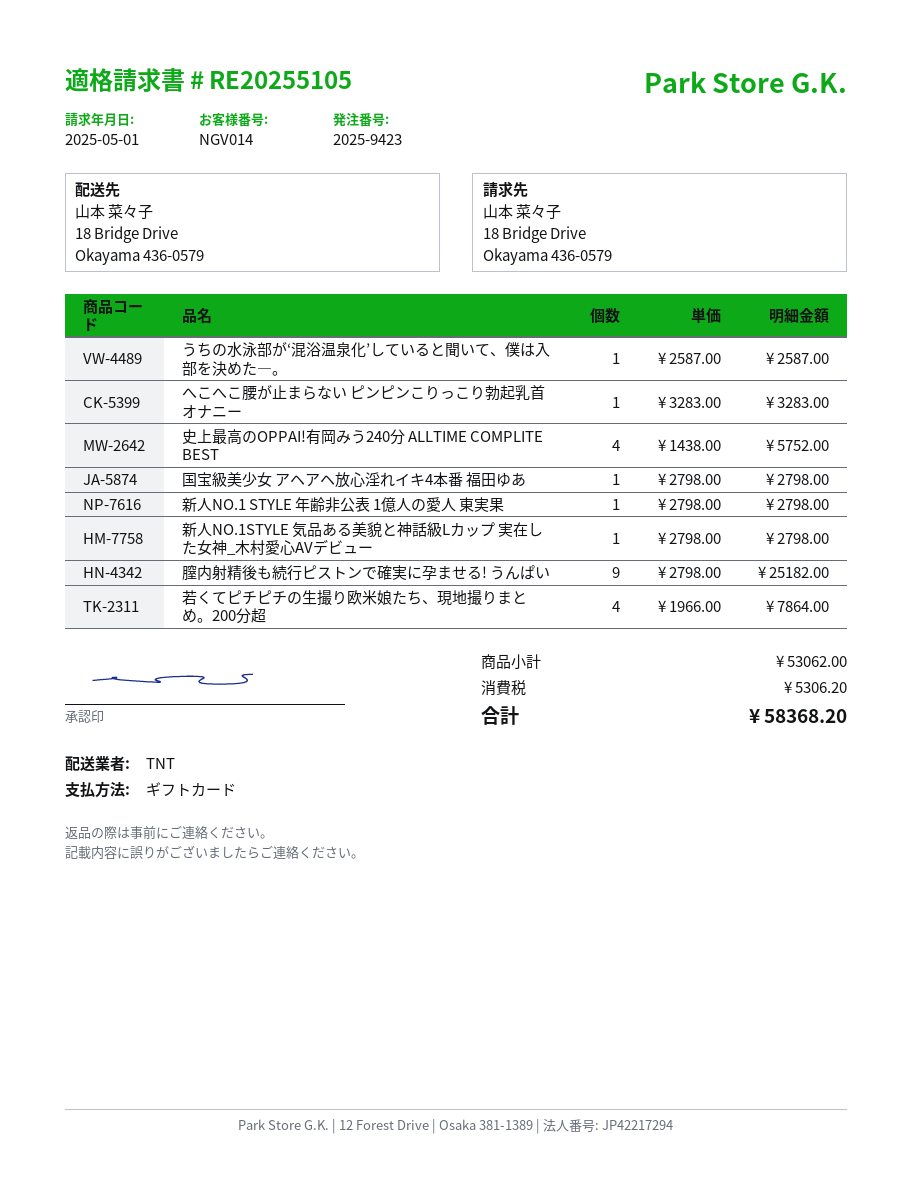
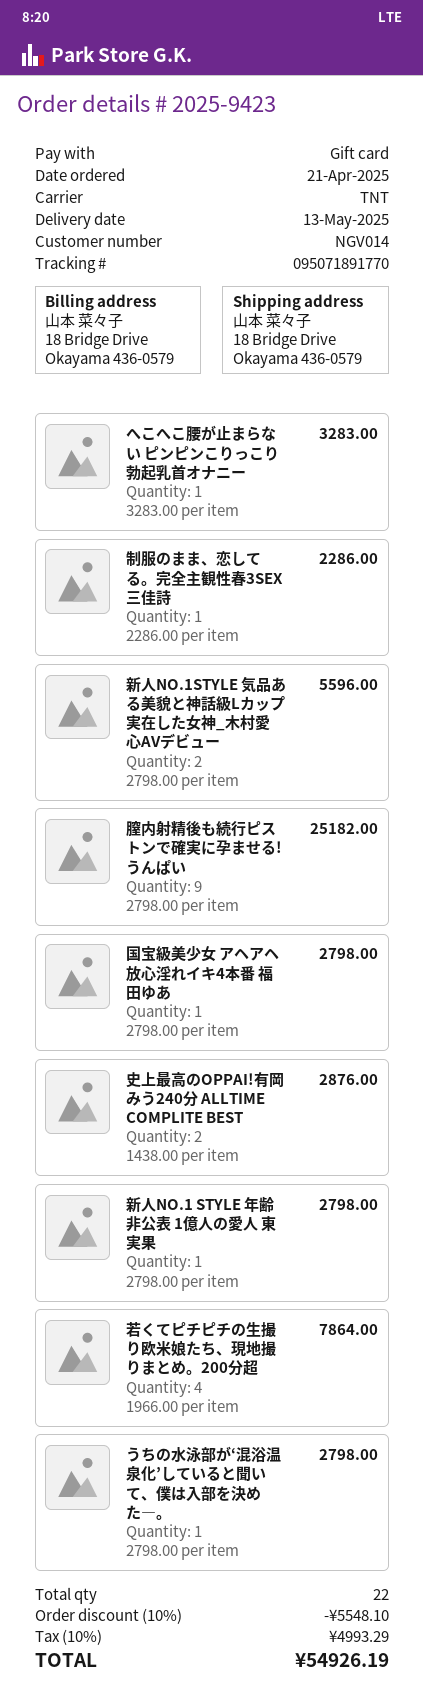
うちの水泳部が‘混浴温泉化’していると聞いて、僕は入部を決めた―。: 1 x 2587.00 = 2587.00 -> 1 x 2798.00 = 2798.00
史上最高のOPPAI!有岡みう240分 ALLTIME COMPLITE BEST: 4 x 1438.00 = 5752.00 -> 2 x 1438.00 = 2876.00
新人NO.1STYLE 気品ある美貌と神話級Lカップ 実在した女神_木村愛心AVデビュー: 1 x 2798.00 = 2798.00 -> 2 x 2798.00 = 5596.00
制服のまま、恋してる。完全主観性春3SEX 三佳詩: none -> 1 x 2286.00 = 2286.00
discount: none -> 10% = 5548.10
tax: 5306.20 -> 4993.29
total: 58368.20 -> 54926.19

